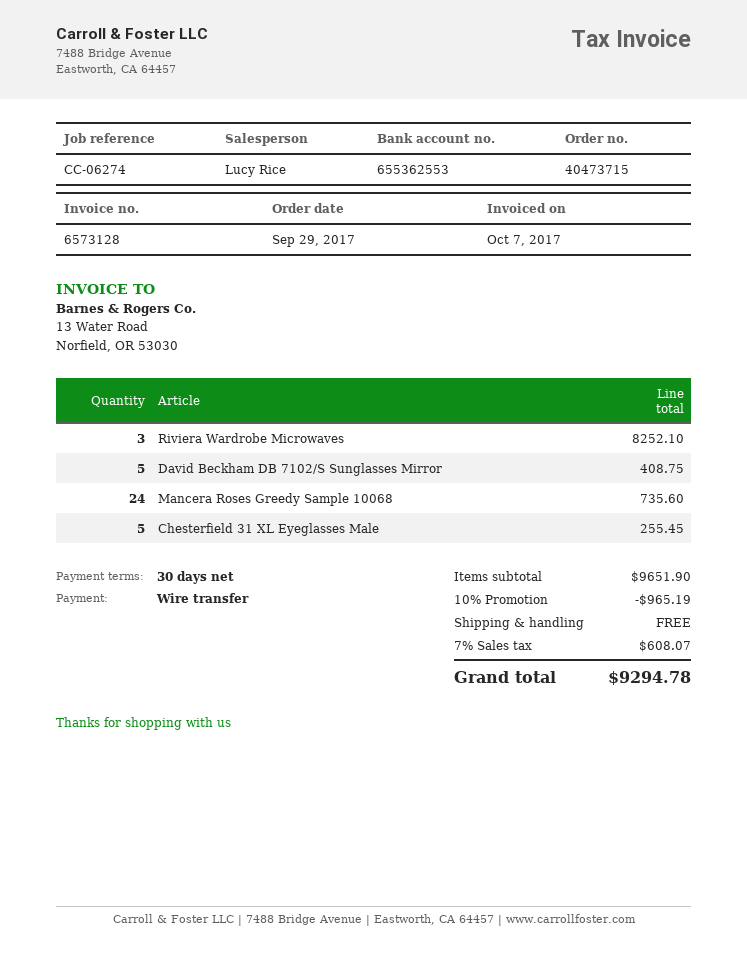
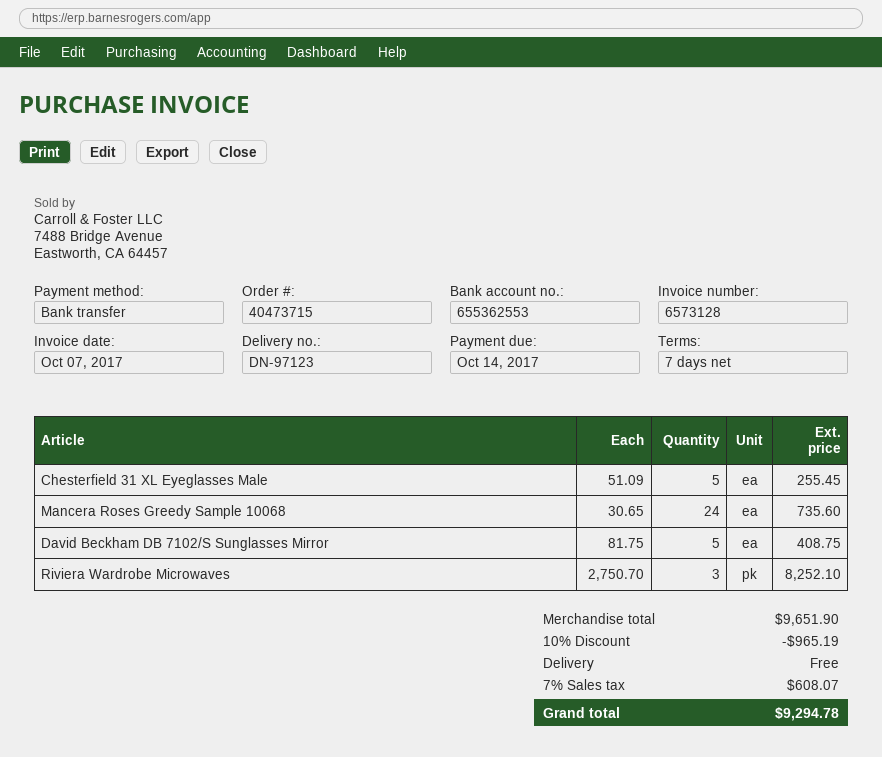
payment terms: 30 days -> 7 days

